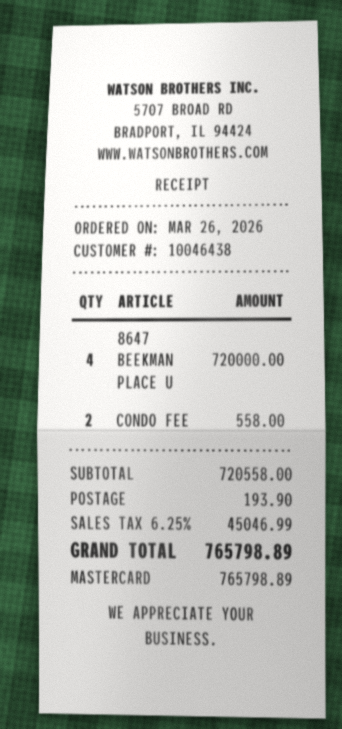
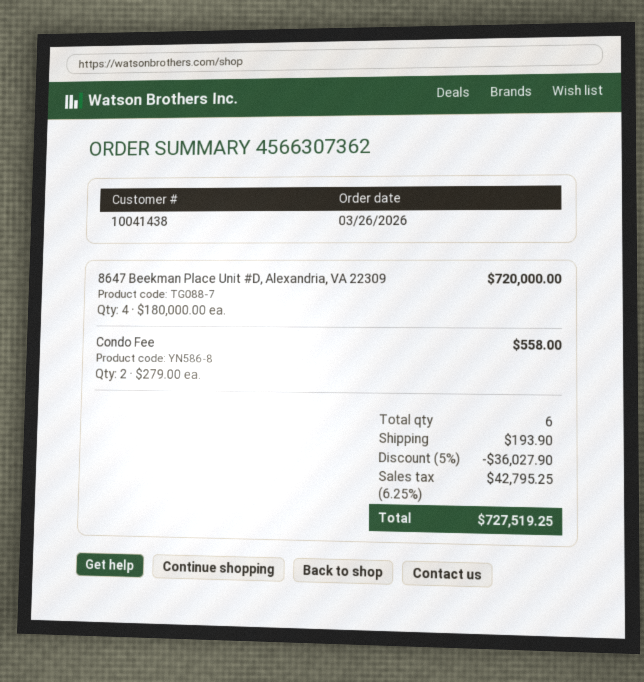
customer number: 10046438 -> 10041438
discount: none -> 5% = 36027.90
tax: 6.25% = 45046.99 -> 6.25% = 42795.25
total: 765798.89 -> 727519.25

